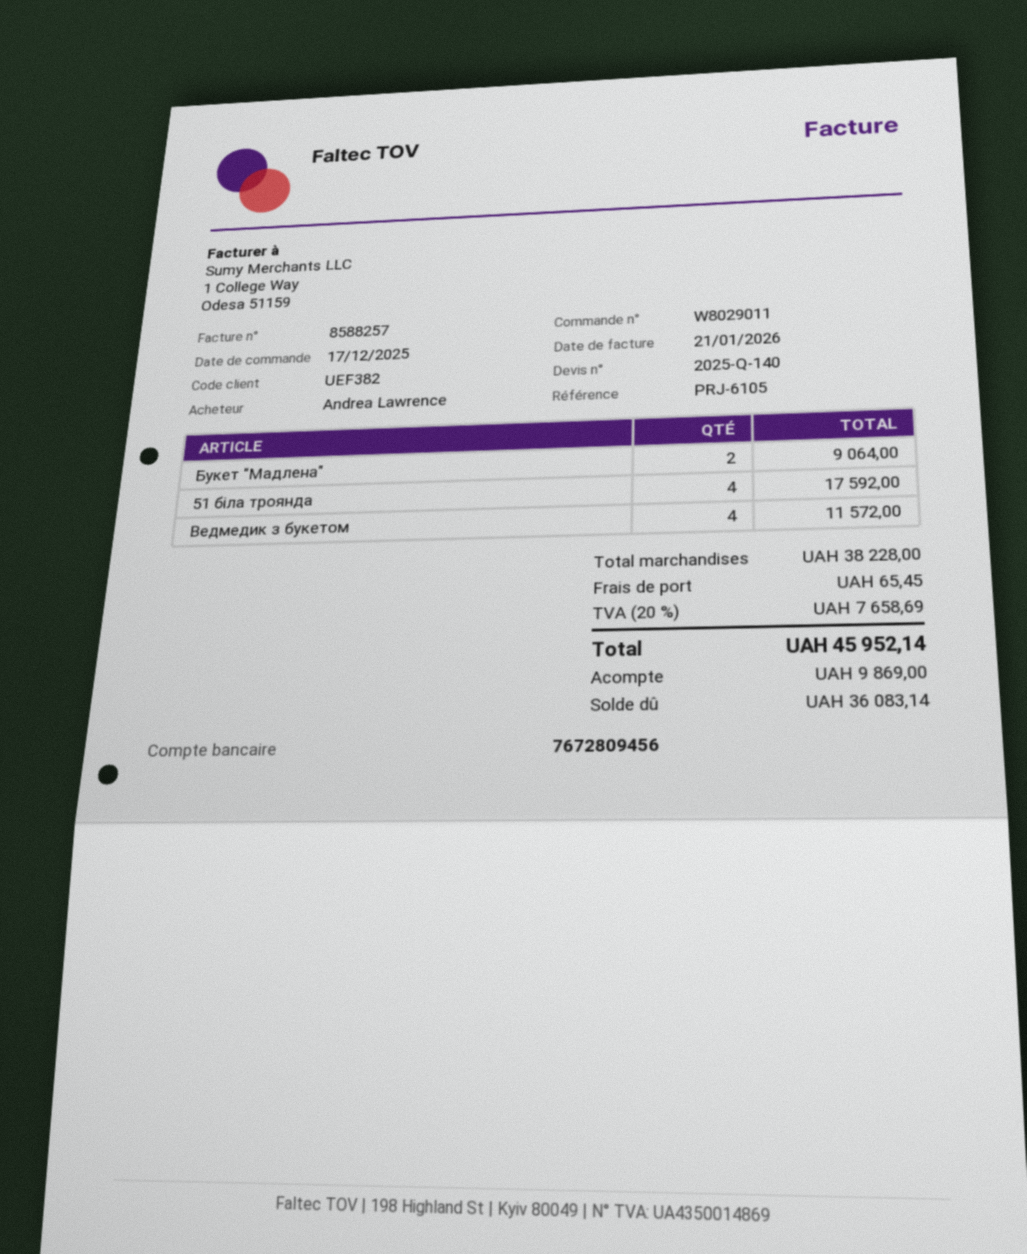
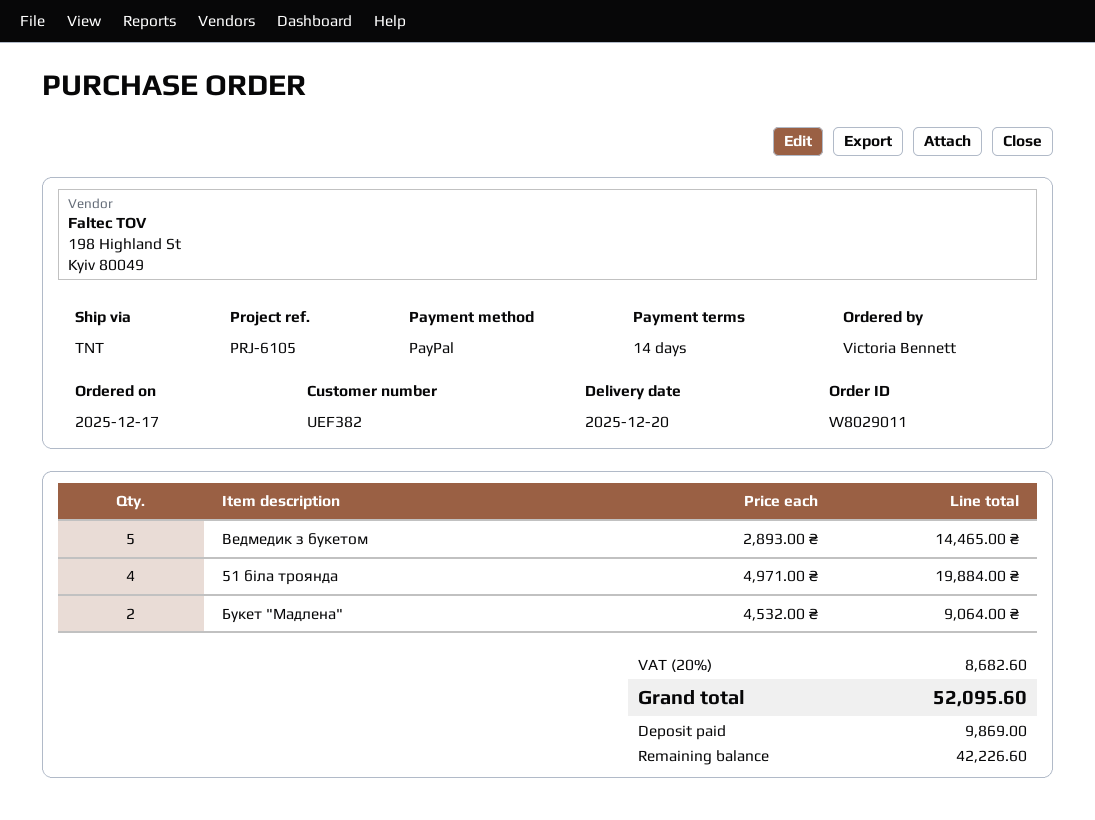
ordered by: Andrea Lawrence -> Victoria Bennett
51 біла троянда: 4 for 17592.00 -> 4 for 19884.00
Ведмедик з букетом: 4 for 11572.00 -> 5 for 14465.00
shipping: 65.45 -> none
tax: 20% = 7658.69 -> 20% = 8682.60
total: 45952.14 -> 52095.60
balance: 36083.14 -> 42226.60

